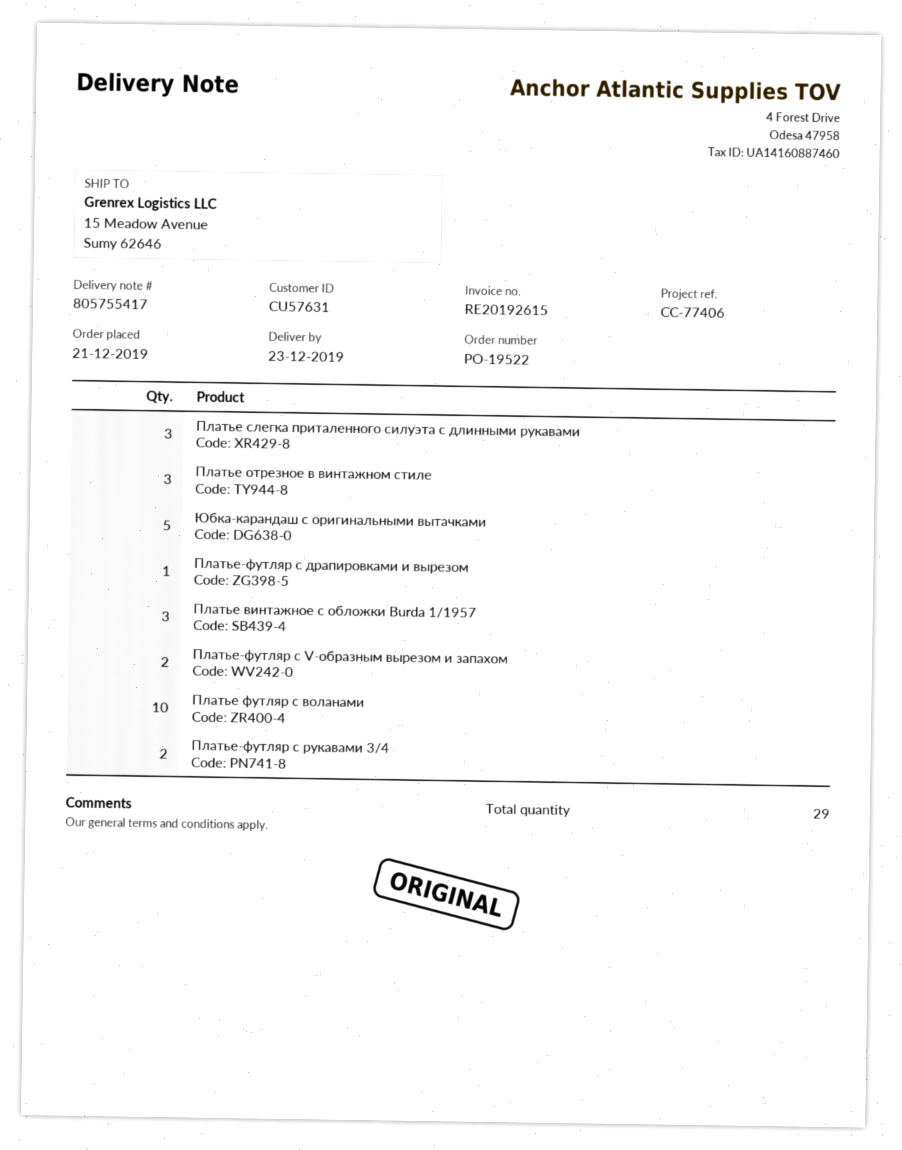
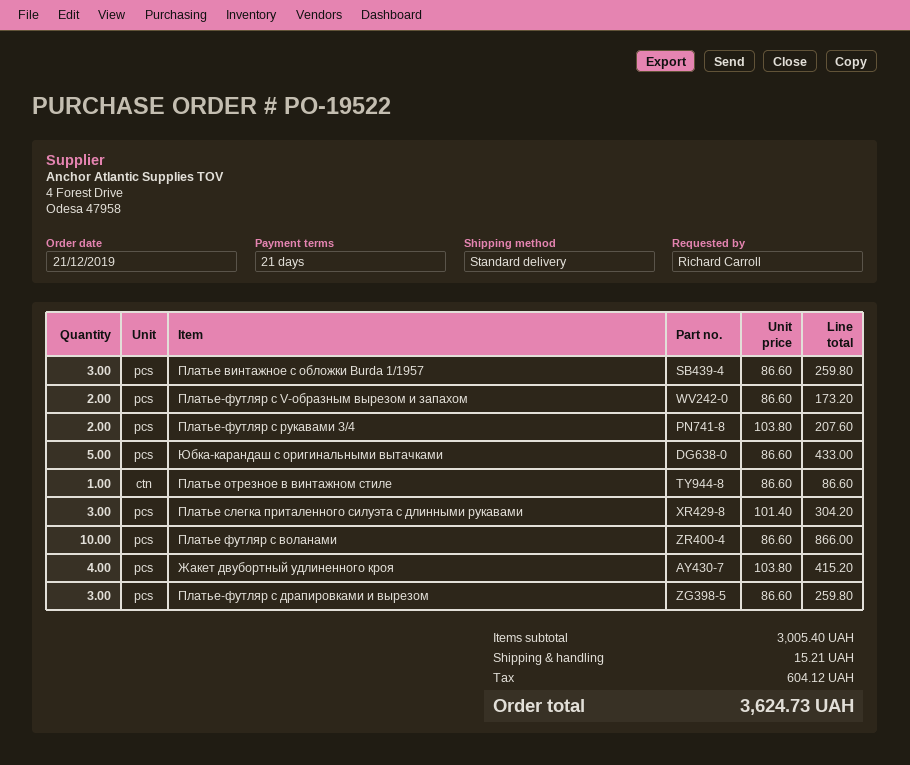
Платье отрезное в винтажном стиле: 3 -> 1
Платье-футляр с драпировками и вырезом: 1 -> 3
Жакет двубортный удлиненного кроя: none -> 4

